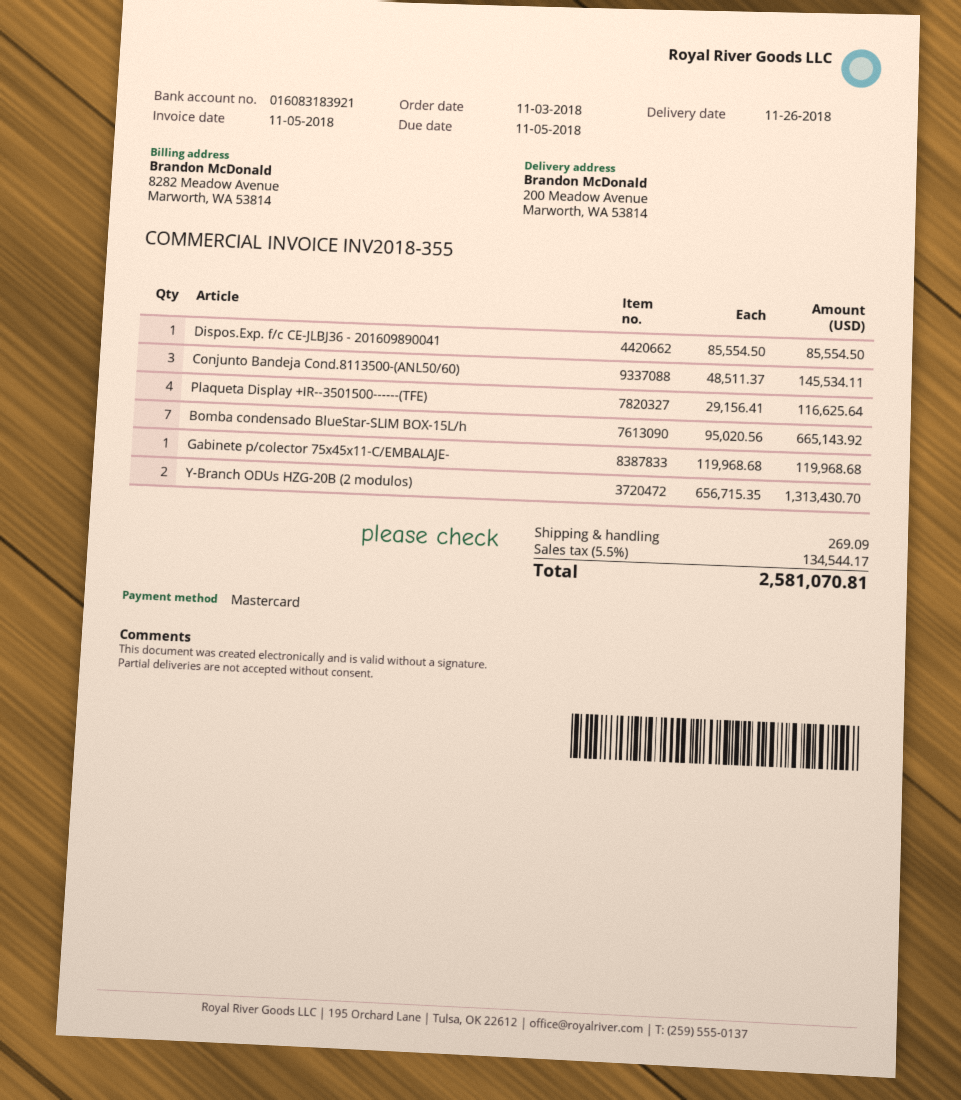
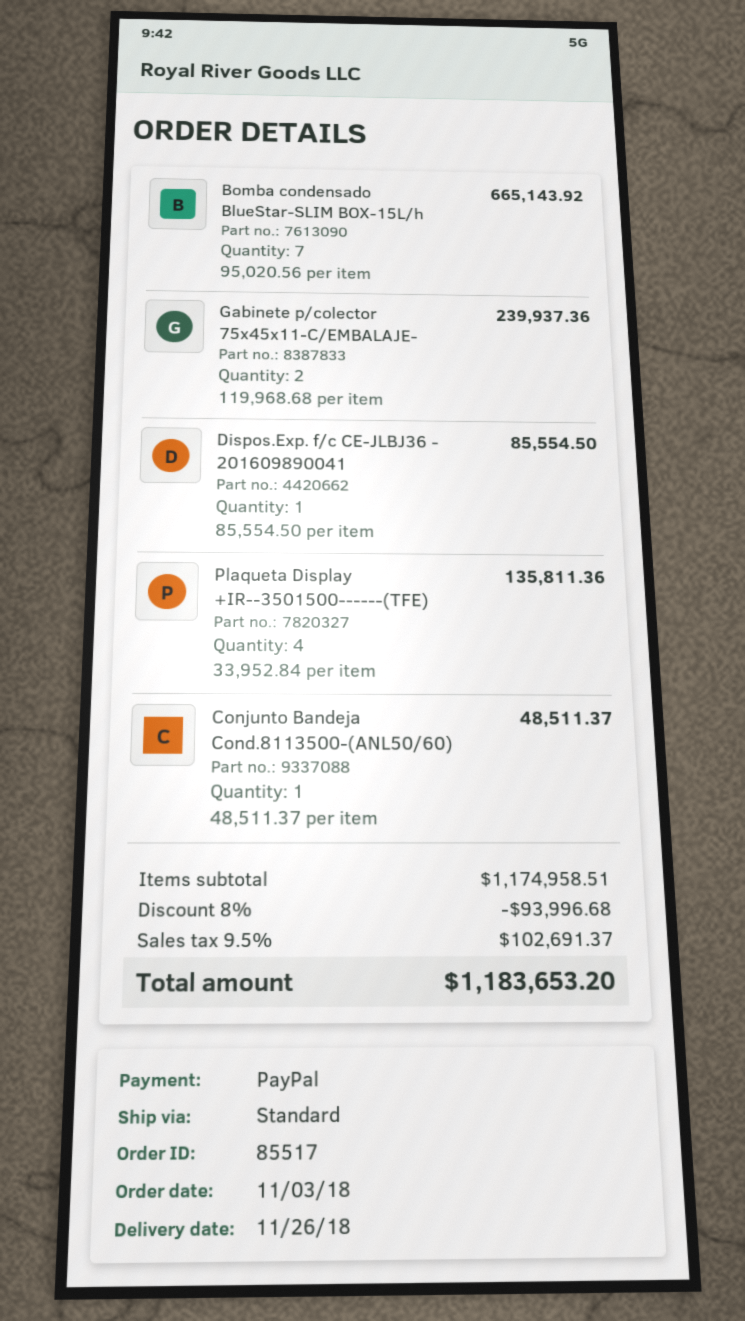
payment method: Mastercard -> PayPal
Conjunto Bandeja Cond.8113500-(ANL50/60): 3 x 48511.37 = 145534.11 -> 1 x 48511.37 = 48511.37
Plaqueta Display +IR--3501500------(TFE): 4 x 29156.41 = 116625.64 -> 4 x 33952.84 = 135811.36
Gabinete p/colector 75x45x11-C/EMBALAJE-: 1 x 119968.68 = 119968.68 -> 2 x 119968.68 = 239937.36
Y-Branch ODUs HZG-20B (2 modulos): 2 x 656715.35 = 1313430.70 -> none
discount: none -> 8% = 93996.68
shipping: 269.09 -> none
tax: 5.5% = 134544.17 -> 9.5% = 102691.37
total: 2581070.81 -> 1183653.20

